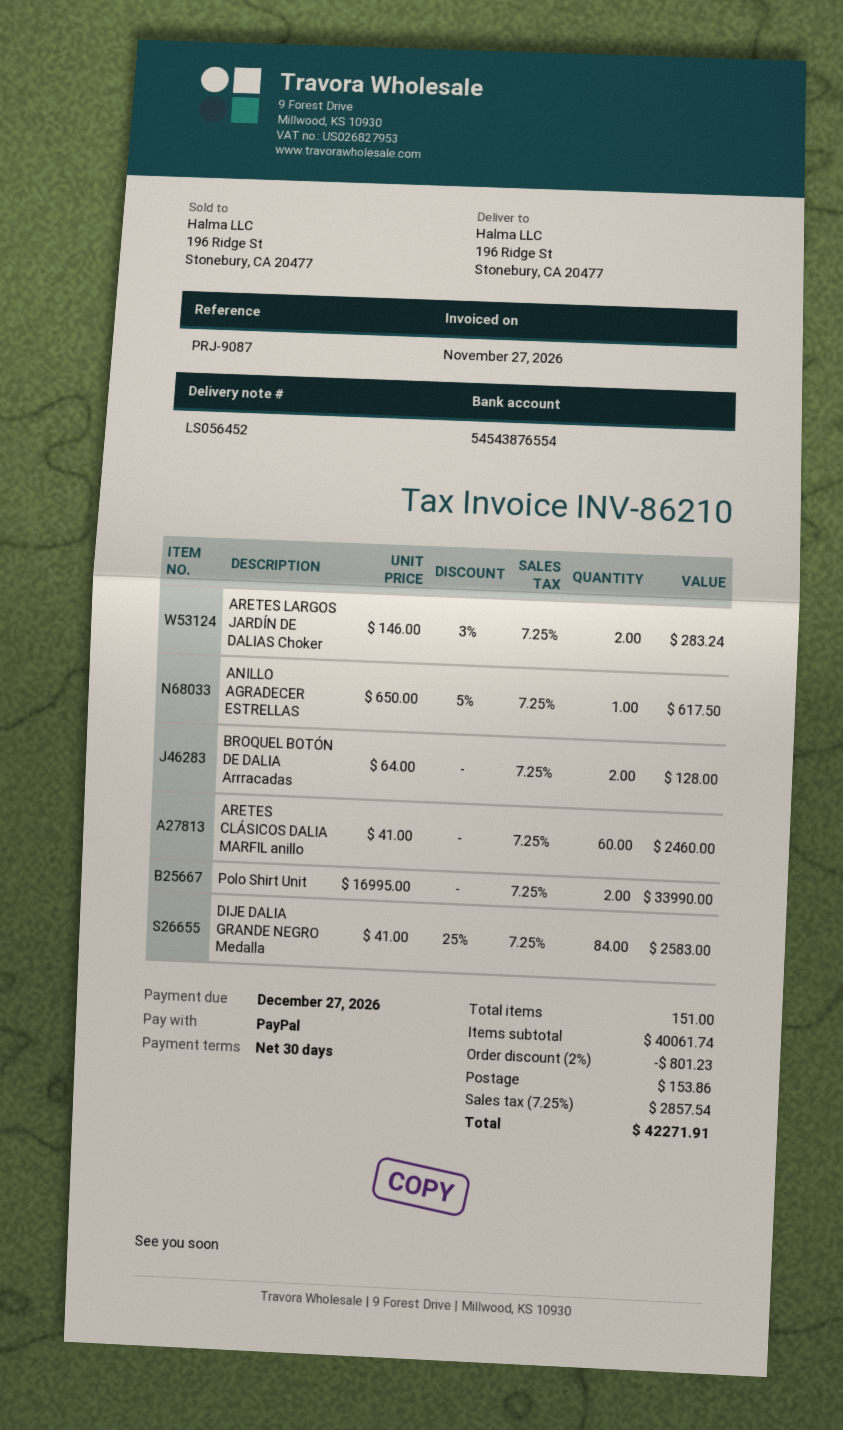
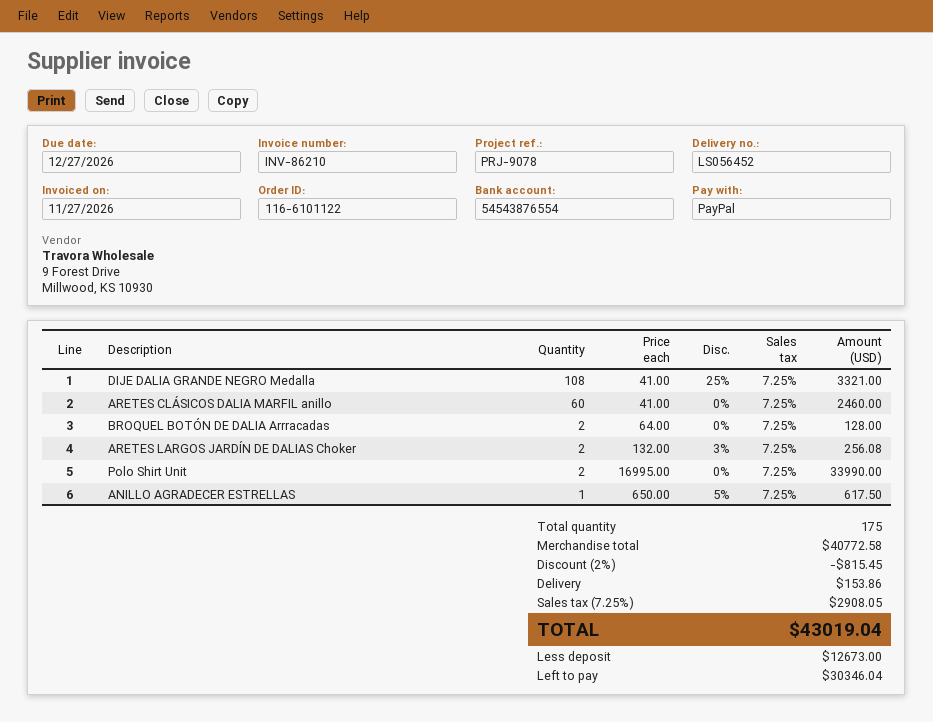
reference: PRJ-9087 -> PRJ-9078
ARETES LARGOS JARDÍN DE DALIAS Choker: 2 x 146.00 - 3% = 283.24 -> 2 x 132.00 - 3% = 256.08
DIJE DALIA GRANDE NEGRO Medalla: 84 x 41.00 - 25% = 2583.00 -> 108 x 41.00 - 25% = 3321.00
total quantity: 151 -> 175
subtotal: 40061.74 -> 40772.58
discount: 2% = 801.23 -> 2% = 815.45
tax: 7.25% = 2857.54 -> 7.25% = 2908.05
total: 42271.91 -> 43019.04

